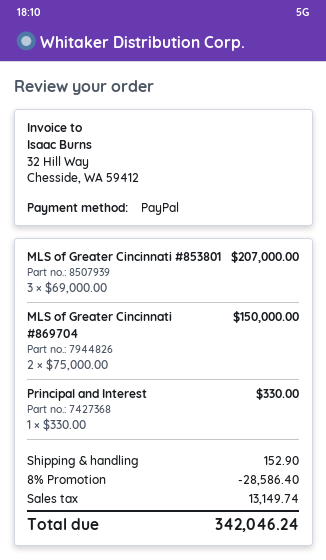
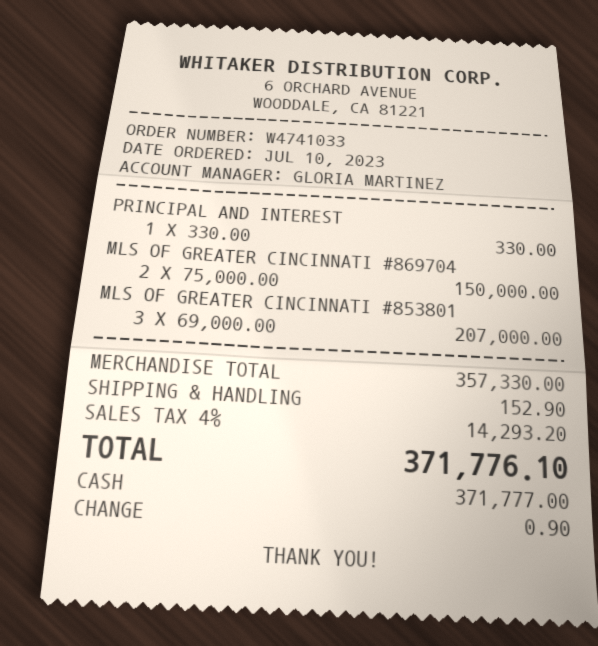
payment method: PayPal -> cash
discount: 8% = 28586.40 -> none
tax: 13149.74 -> 14293.20
total: 342046.24 -> 371776.10

